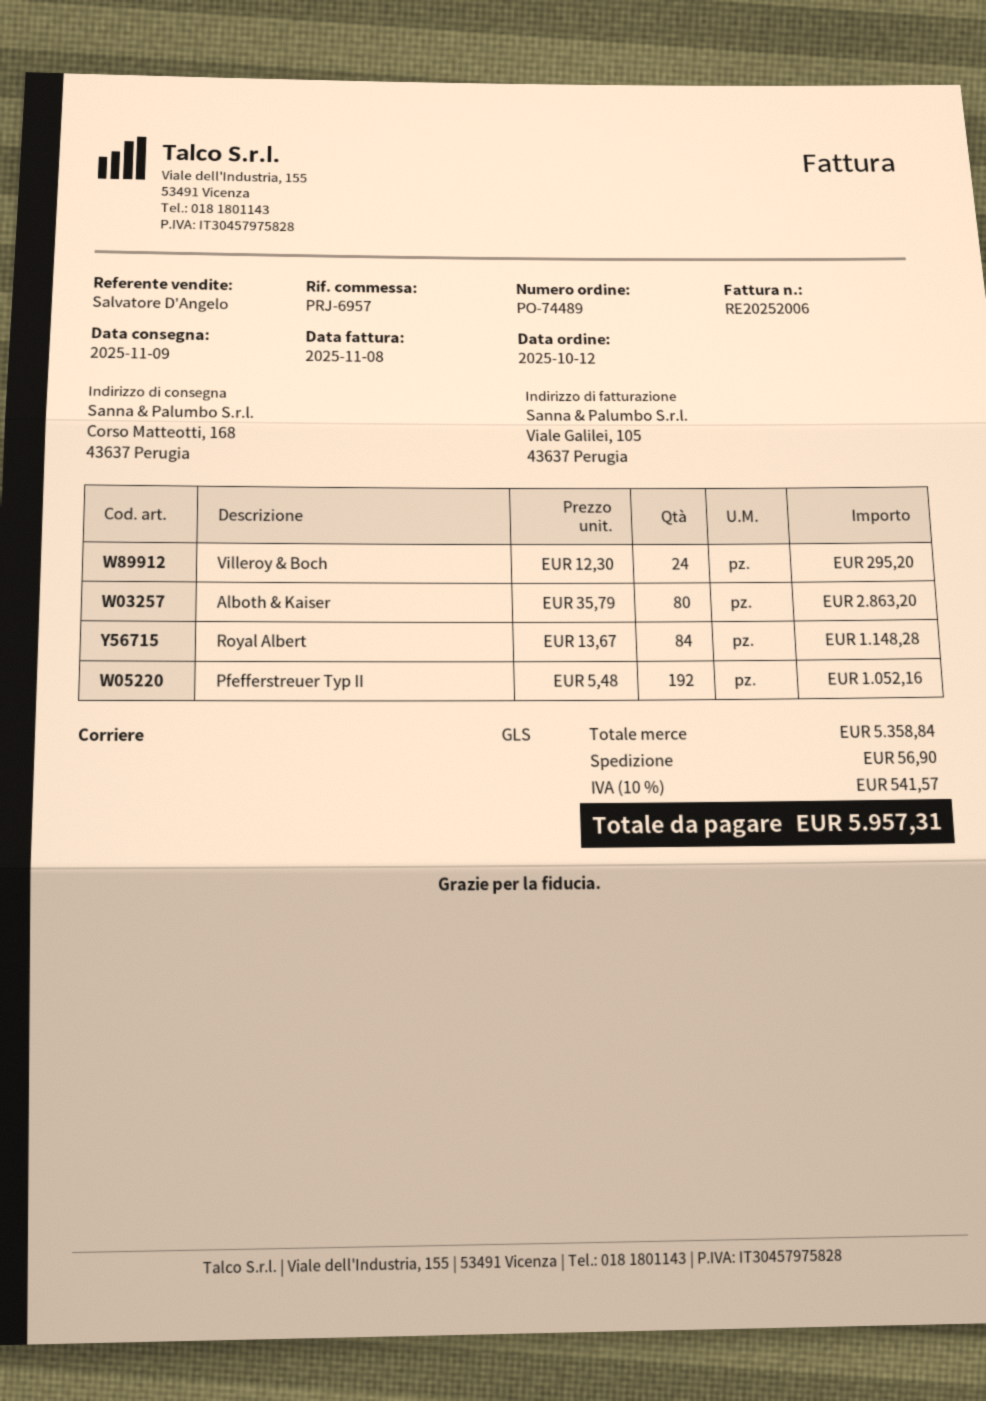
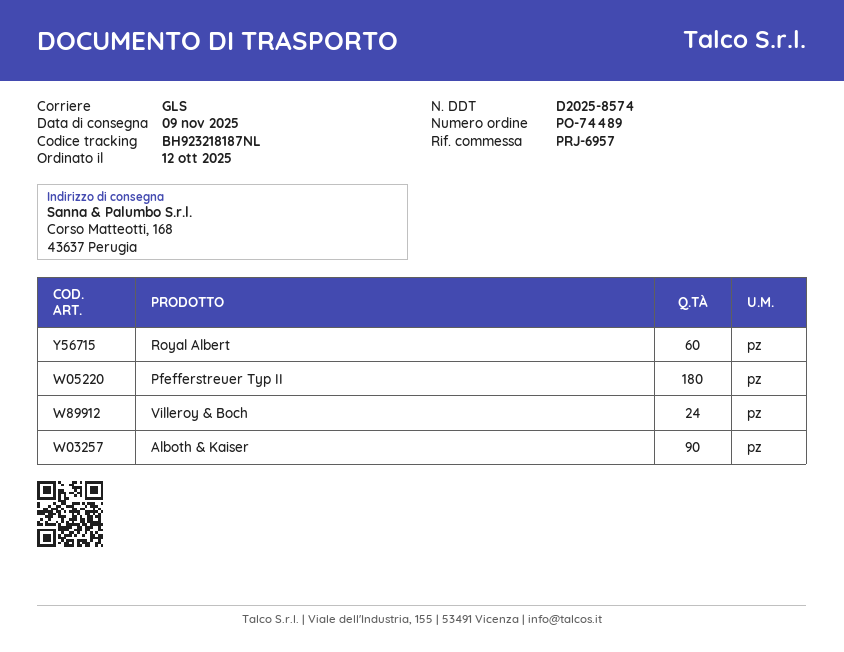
Alboth & Kaiser: 80 -> 90
Royal Albert: 84 -> 60
Pfefferstreuer Typ II: 192 -> 180

